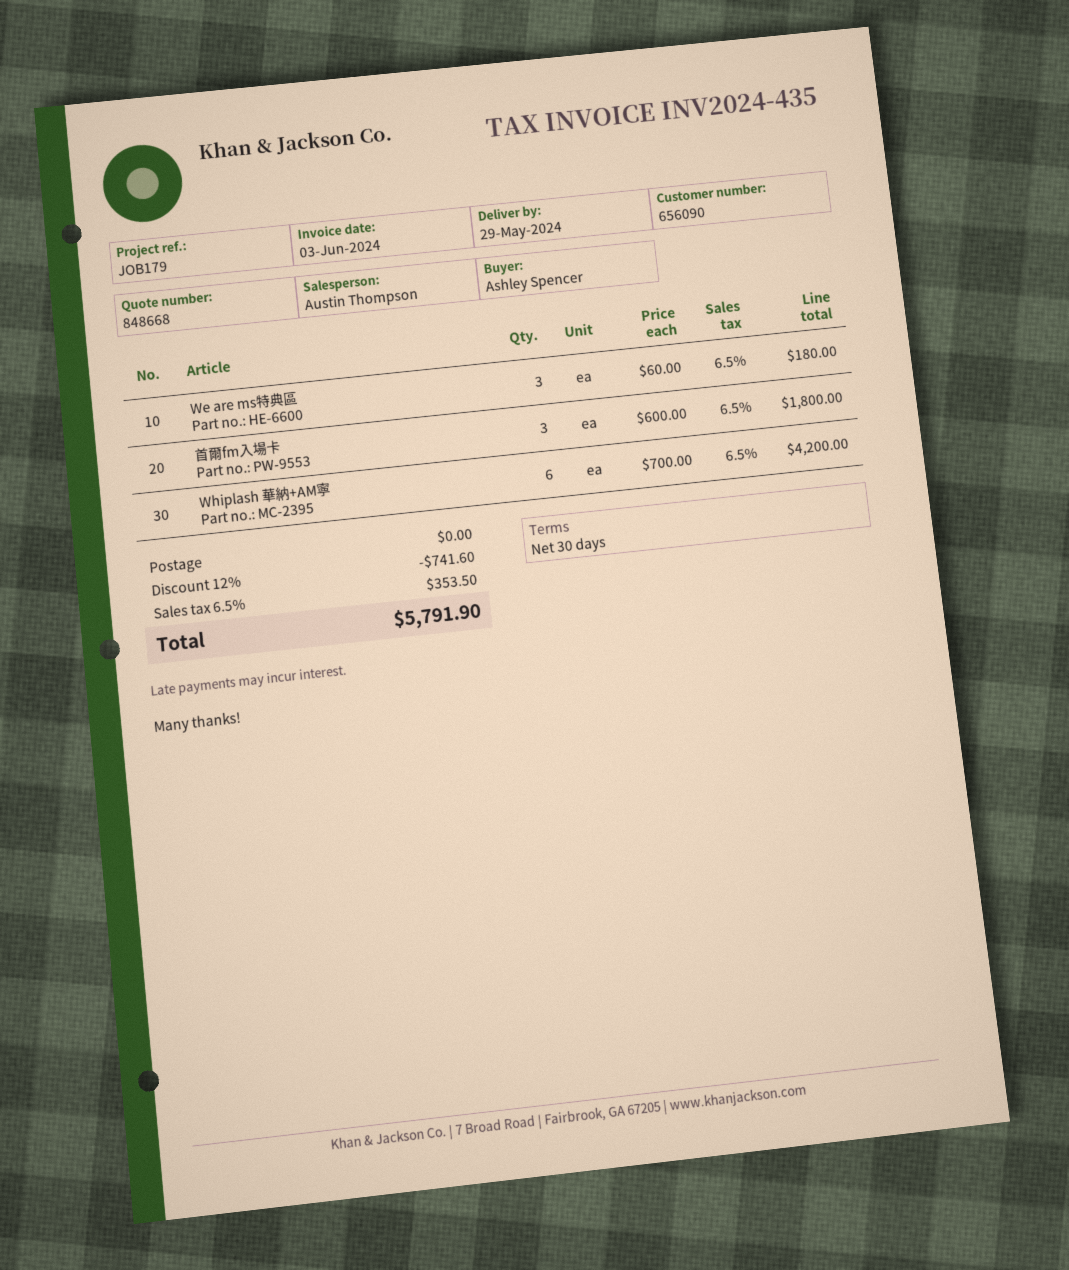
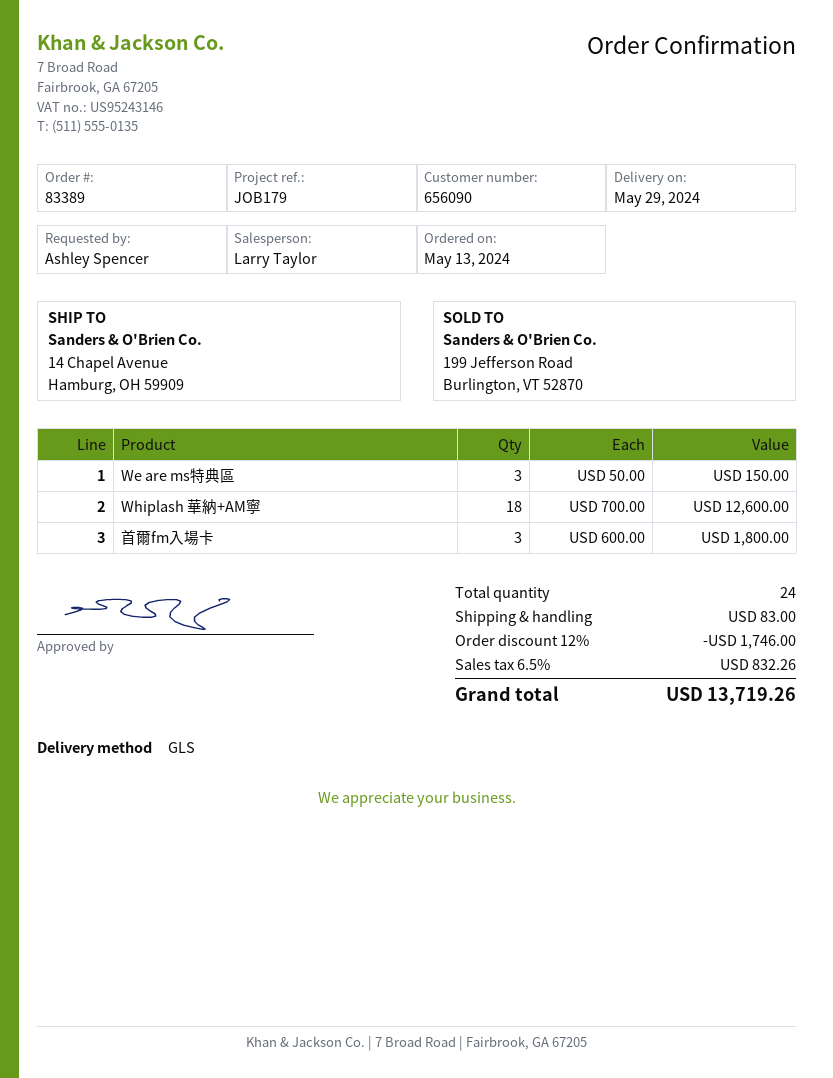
sales rep: Austin Thompson -> Larry Taylor
We are ms特典區: 3 x 60.00 = 180.00 -> 3 x 50.00 = 150.00
Whiplash 華納+AM寧: 6 x 700.00 = 4200.00 -> 18 x 700.00 = 12600.00
discount: 12% = 741.60 -> 12% = 1746.00
shipping: 0.00 -> 83.00
tax: 6.5% = 353.50 -> 6.5% = 832.26
total: 5791.90 -> 13719.26

